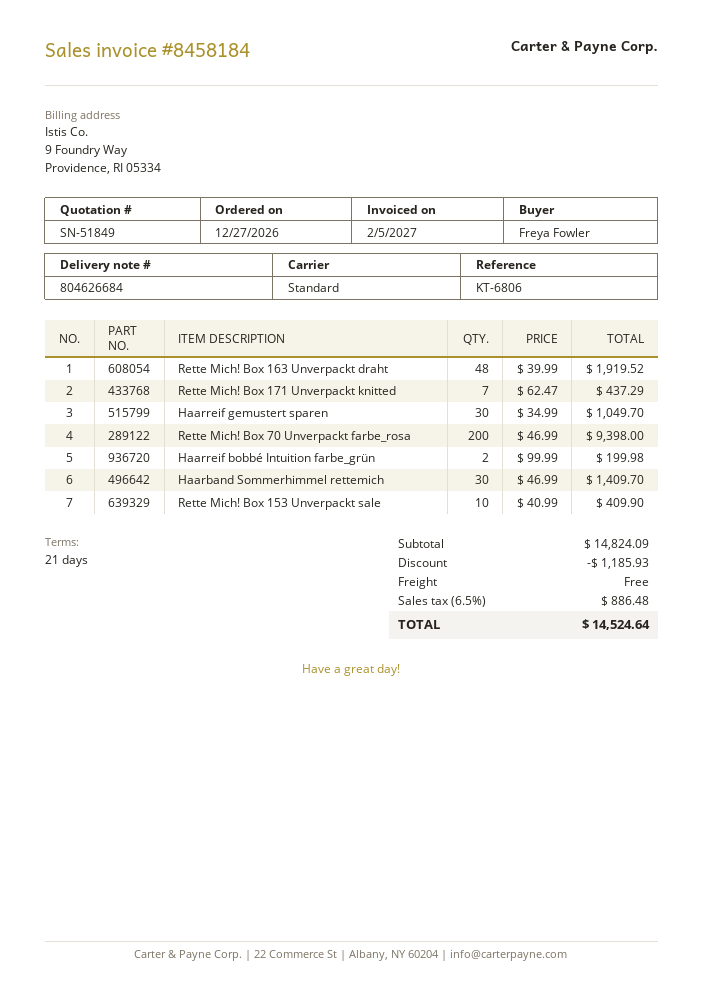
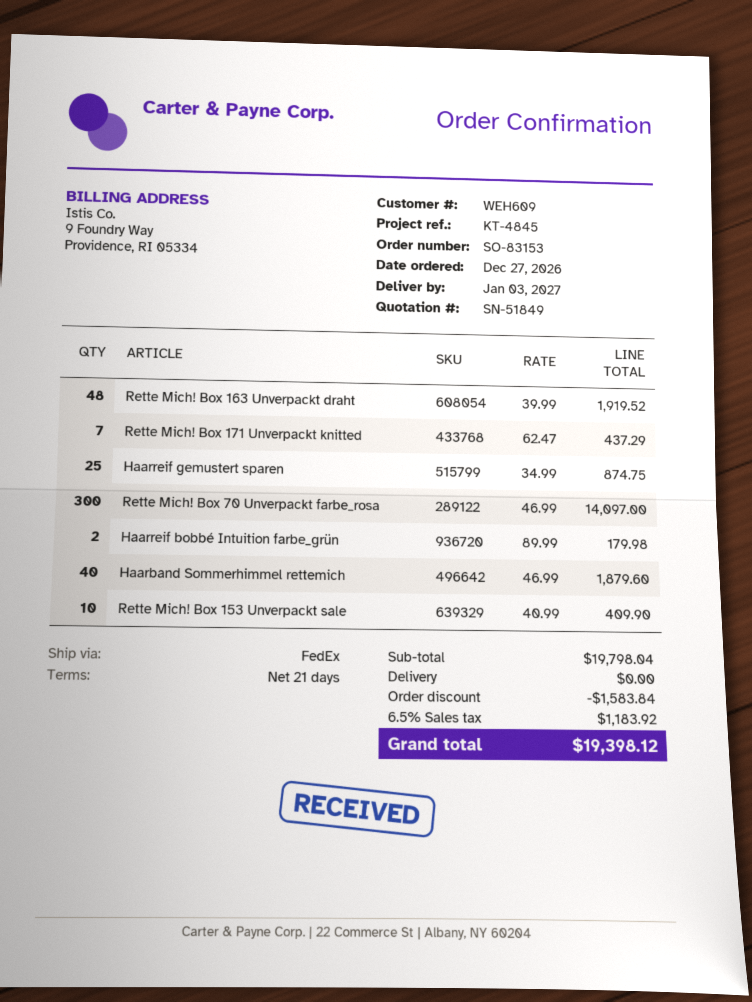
reference: KT-6806 -> KT-4845
shipping method: standard -> FedEx
Haarreif gemustert sparen: 30 x 34.99 = 1049.70 -> 25 x 34.99 = 874.75
Rette Mich! Box 70 Unverpackt farbe_rosa: 200 x 46.99 = 9398.00 -> 300 x 46.99 = 14097.00
Haarreif bobbé Intuition farbe_grün: 2 x 99.99 = 199.98 -> 2 x 89.99 = 179.98
Haarband Sommerhimmel rettemich: 30 x 46.99 = 1409.70 -> 40 x 46.99 = 1879.60
subtotal: 14824.09 -> 19798.04
discount: 1185.93 -> 1583.84
tax: 6.5% = 886.48 -> 6.5% = 1183.92
total: 14524.64 -> 19398.12

